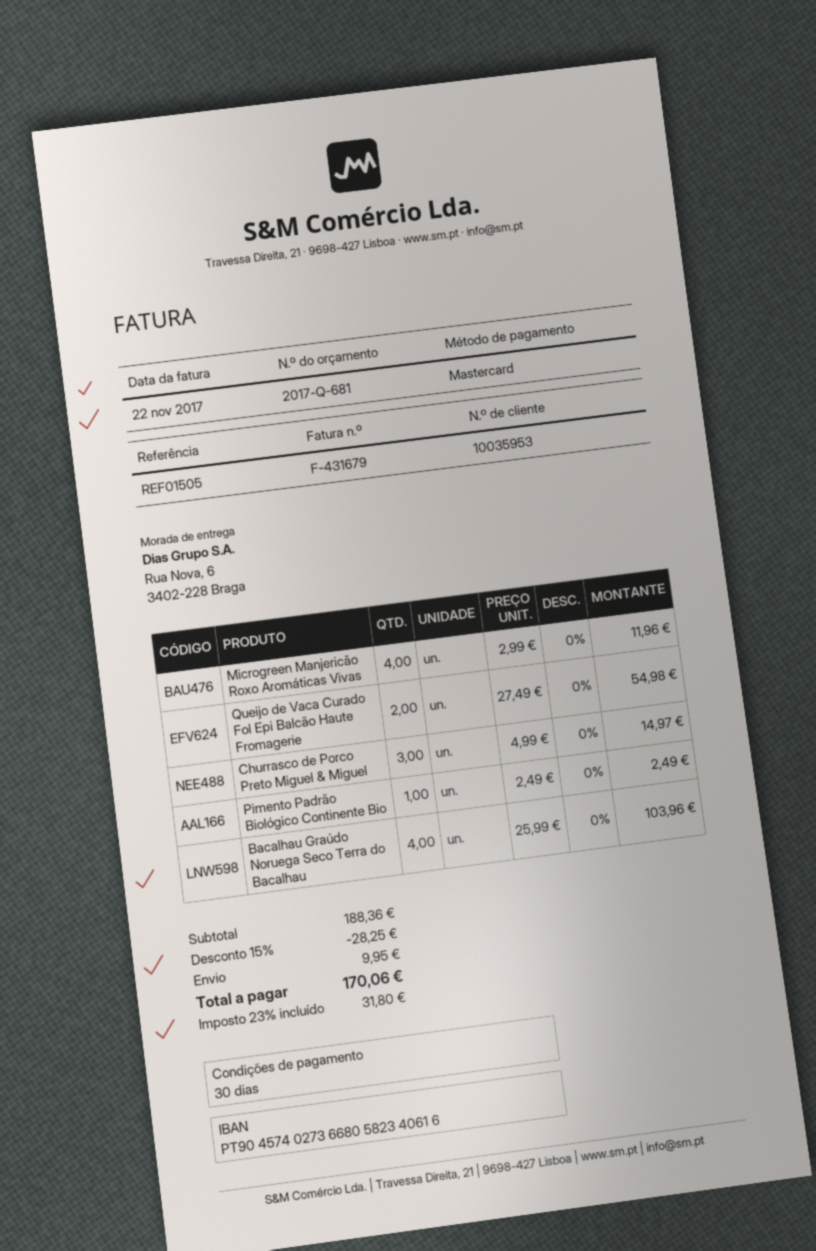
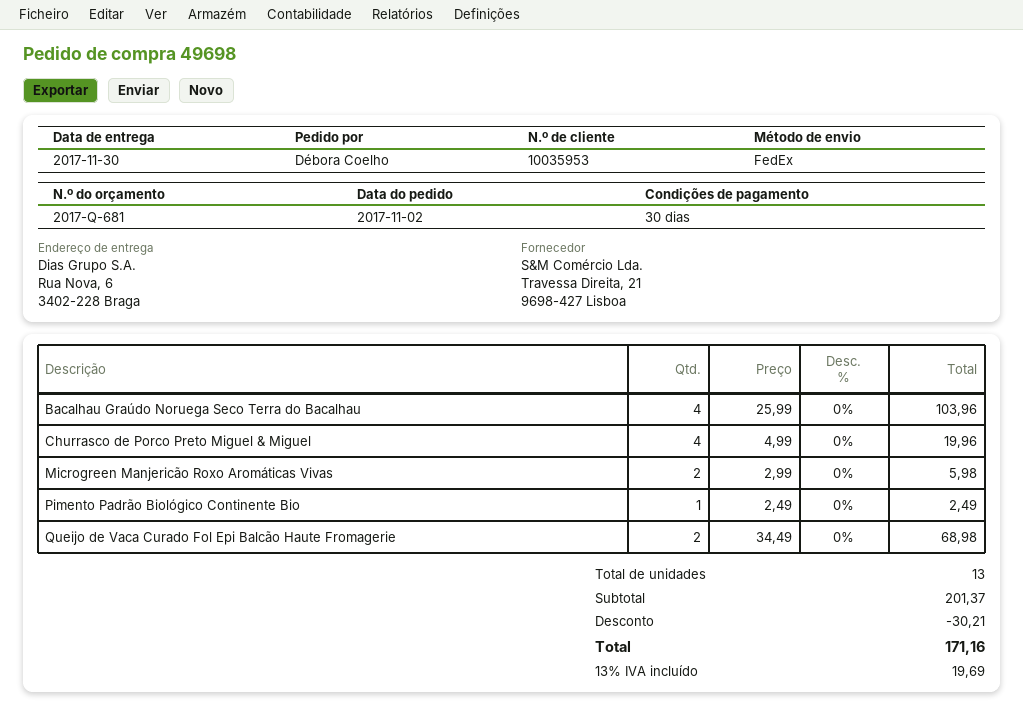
Microgreen Manjericão Roxo Aromáticas Vivas: 4 x 2.99 = 11.96 -> 2 x 2.99 = 5.98
Queijo de Vaca Curado Fol Epi Balcão Haute Fromagerie: 2 x 27.49 = 54.98 -> 2 x 34.49 = 68.98
Churrasco de Porco Preto Miguel & Miguel: 3 x 4.99 = 14.97 -> 4 x 4.99 = 19.96
subtotal: 188.36 -> 201.37
discount: 28.25 -> 30.21
shipping: 9.95 -> none
tax: 23% = 31.80 -> 13% = 19.69
total: 170.06 -> 171.16

